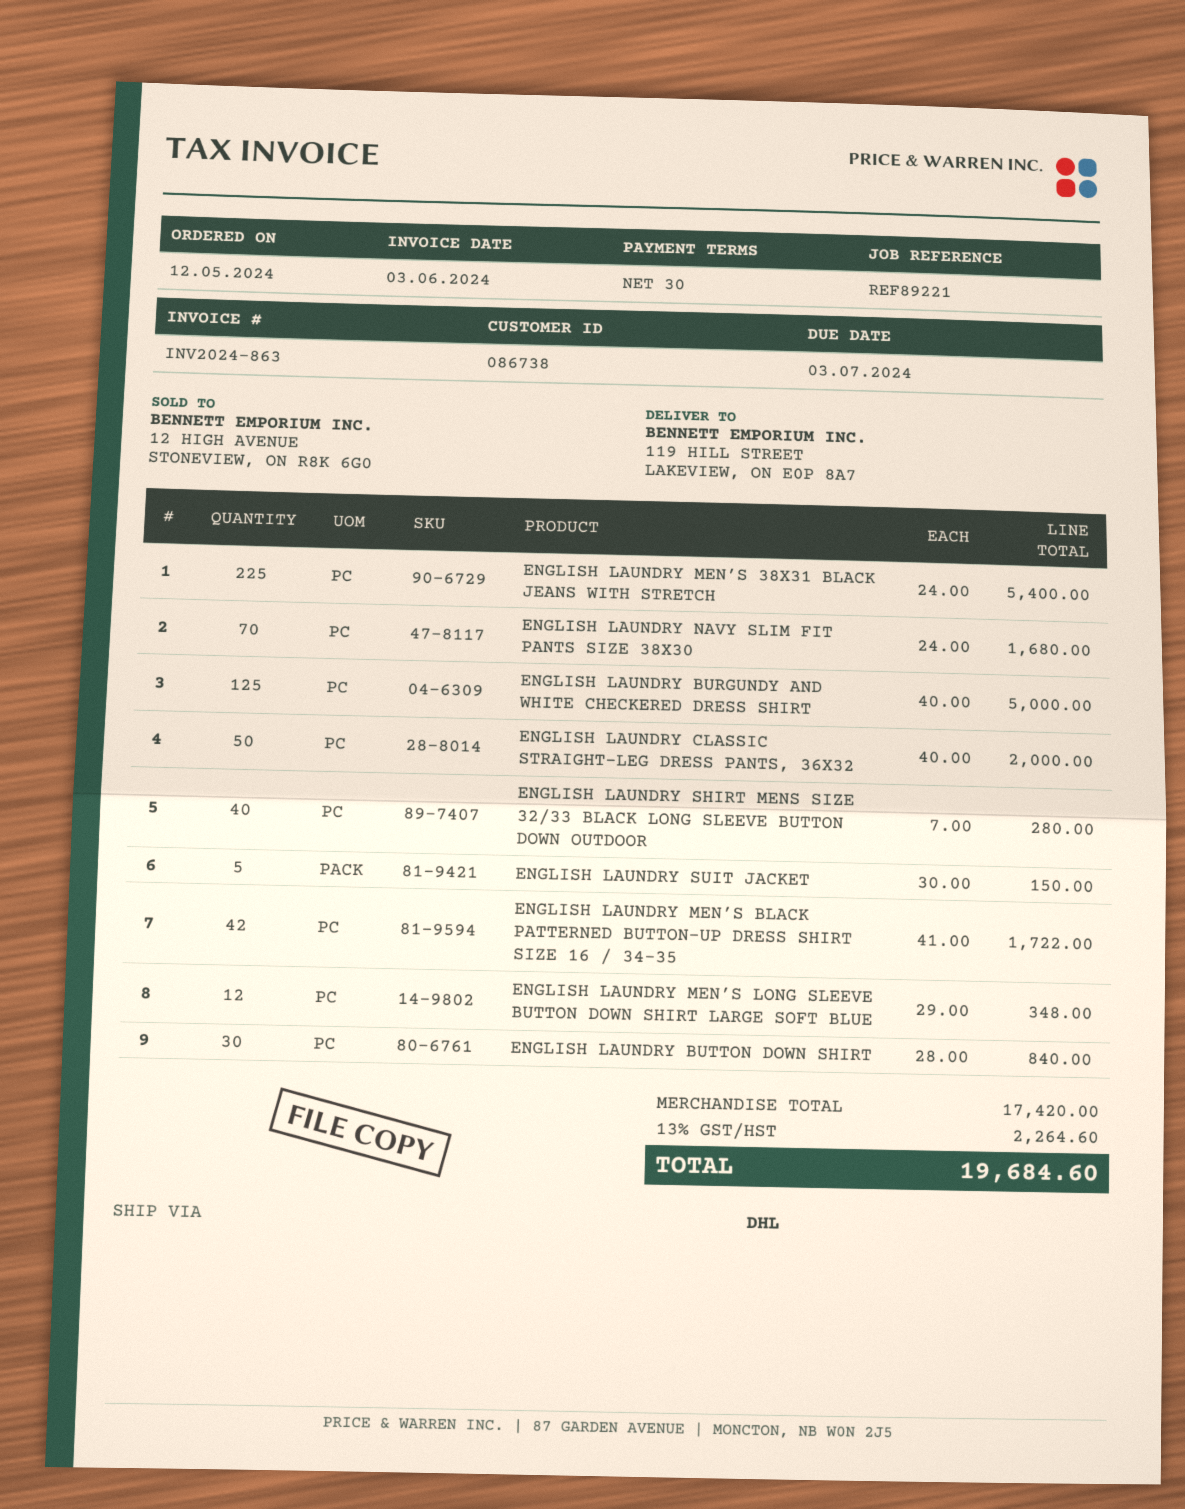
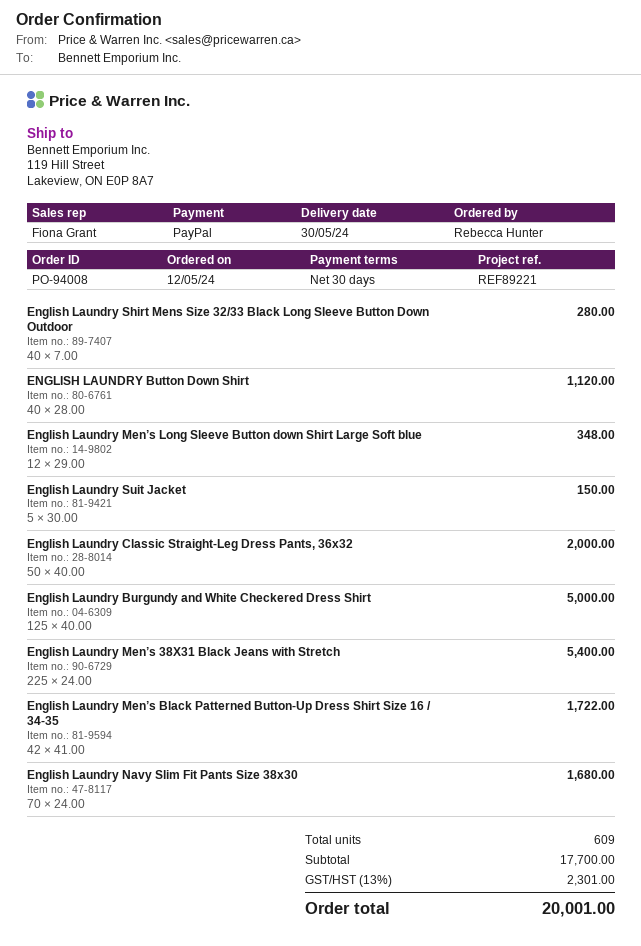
ENGLISH LAUNDRY BUTTON DOWN SHIRT: 30 x 28.00 = 840.00 -> 40 x 28.00 = 1120.00
subtotal: 17420.00 -> 17700.00
tax: 13% = 2264.60 -> 13% = 2301.00
total: 19684.60 -> 20001.00

